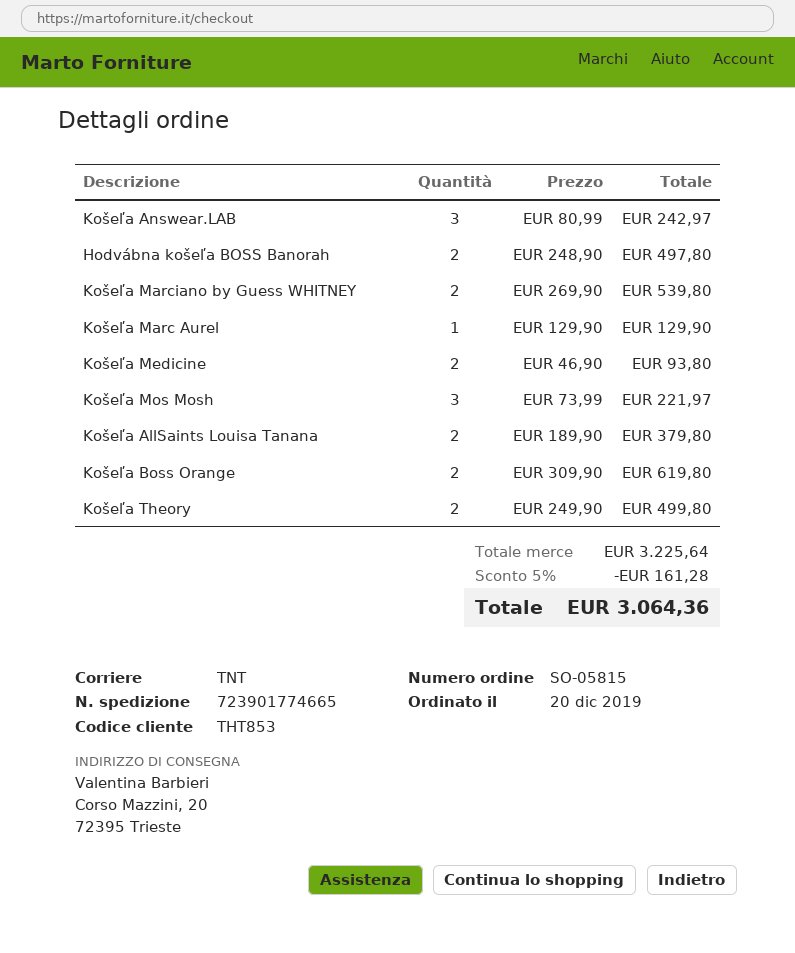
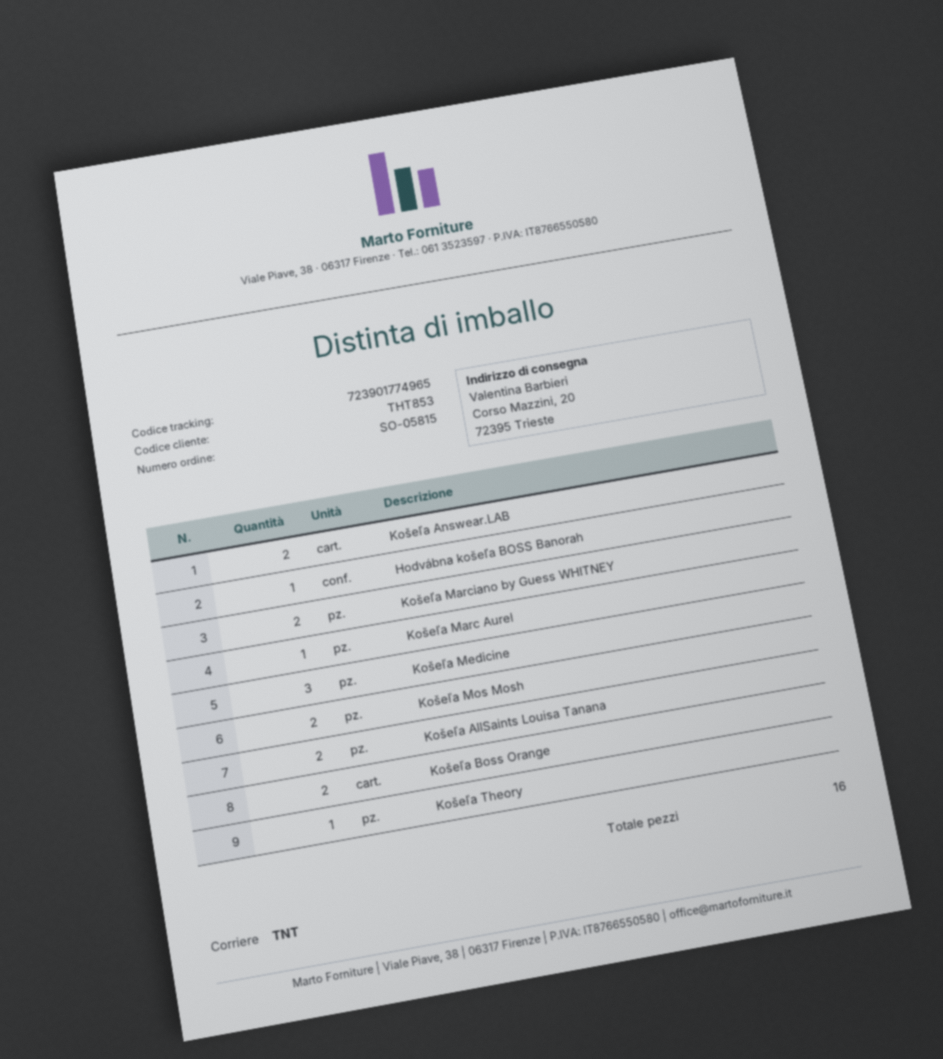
tracking number: 723901774665 -> 723901774965
Košeľa Answear.LAB: 3 -> 2
Hodvábna košeľa BOSS Banorah: 2 -> 1
Košeľa Medicine: 2 -> 3
Košeľa Mos Mosh: 3 -> 2
Košeľa Theory: 2 -> 1

